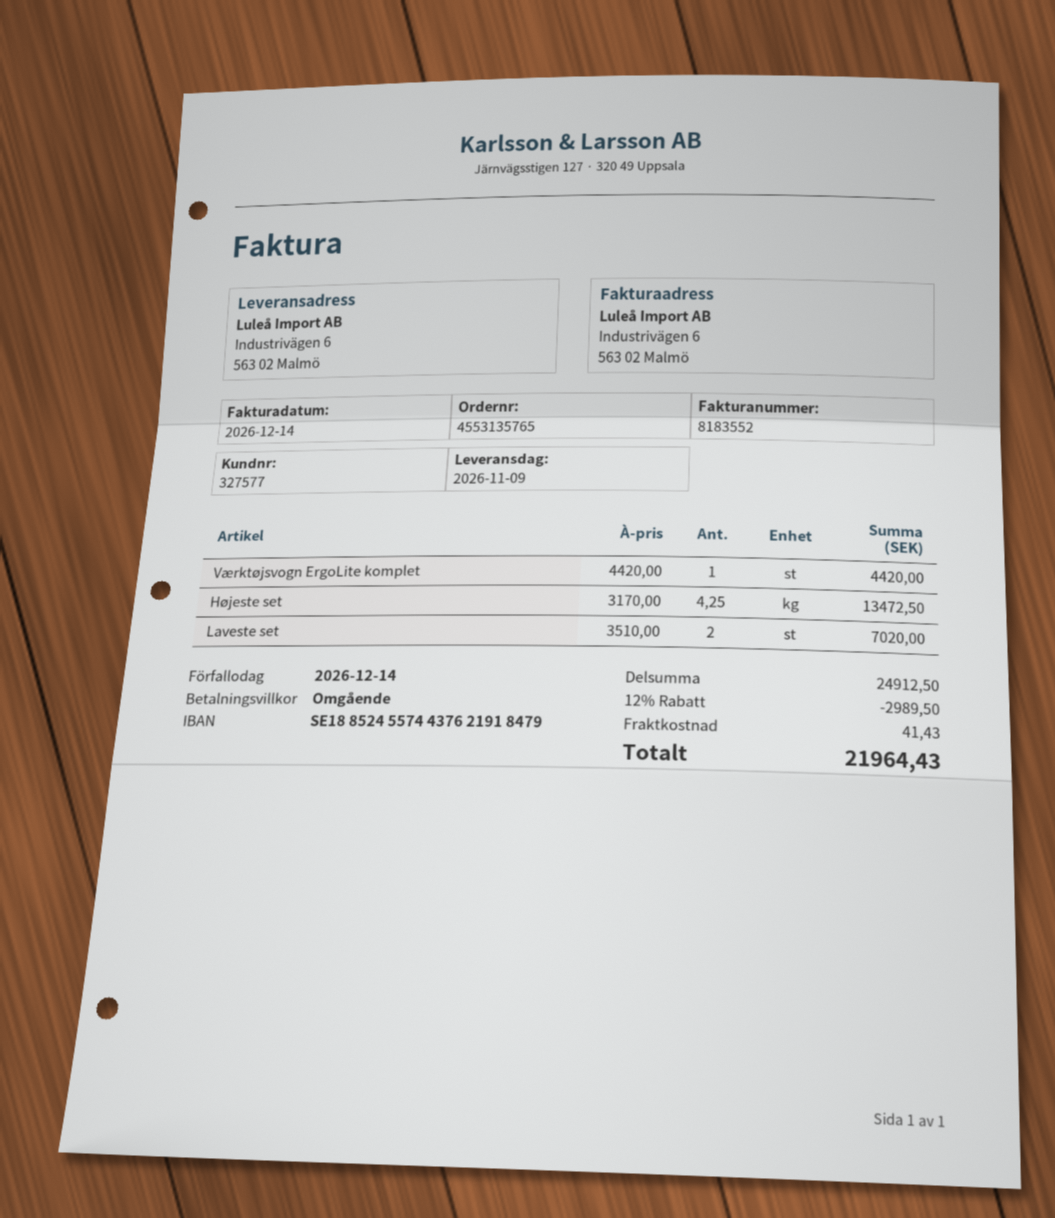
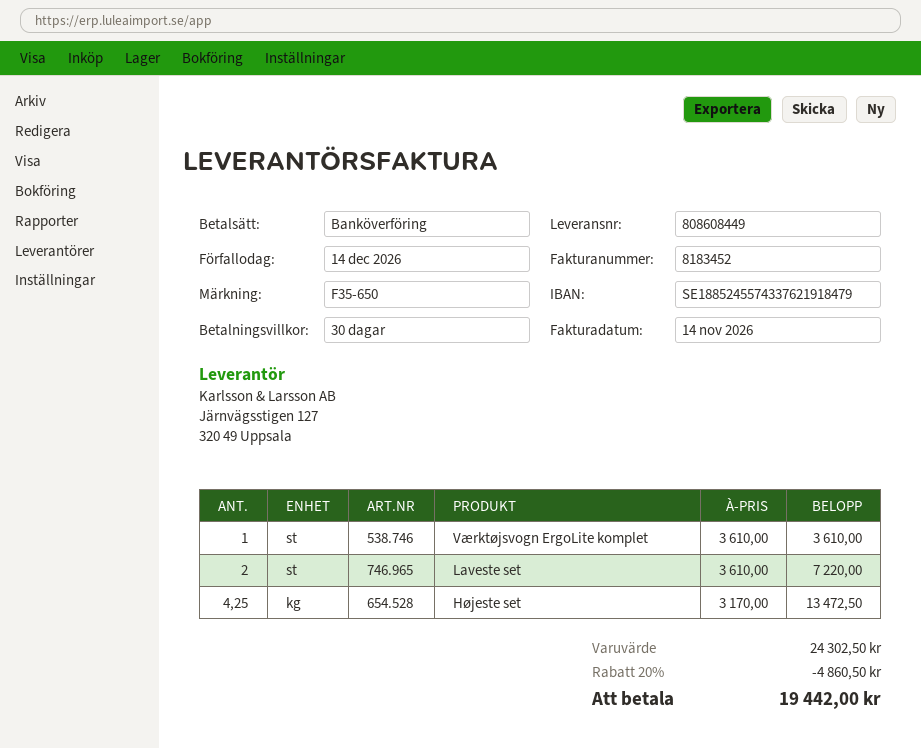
invoice number: 8183552 -> 8183452
invoice date: 2026-12-14 -> 2026-11-14
payment terms: on receipt -> 30 days
bank account: SE1885245574437621918479 -> SE1885245574337621918479
Værktøjsvogn ErgoLite komplet: 1 x 4420.00 = 4420.00 -> 1 x 3610.00 = 3610.00
Laveste set: 2 x 3510.00 = 7020.00 -> 2 x 3610.00 = 7220.00
subtotal: 24912.50 -> 24302.50
discount: 12% = 2989.50 -> 20% = 4860.50
shipping: 41.43 -> none
total: 21964.43 -> 19442.00

